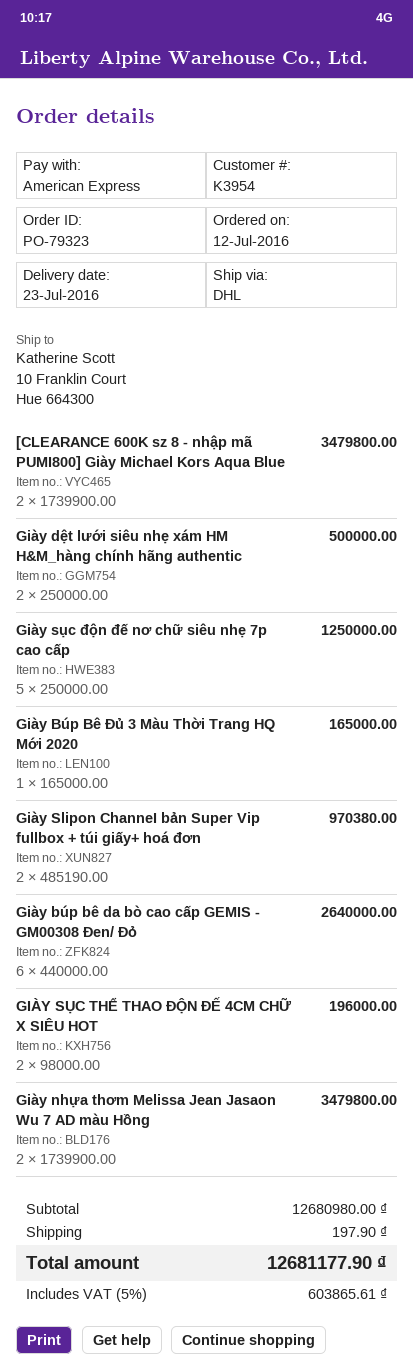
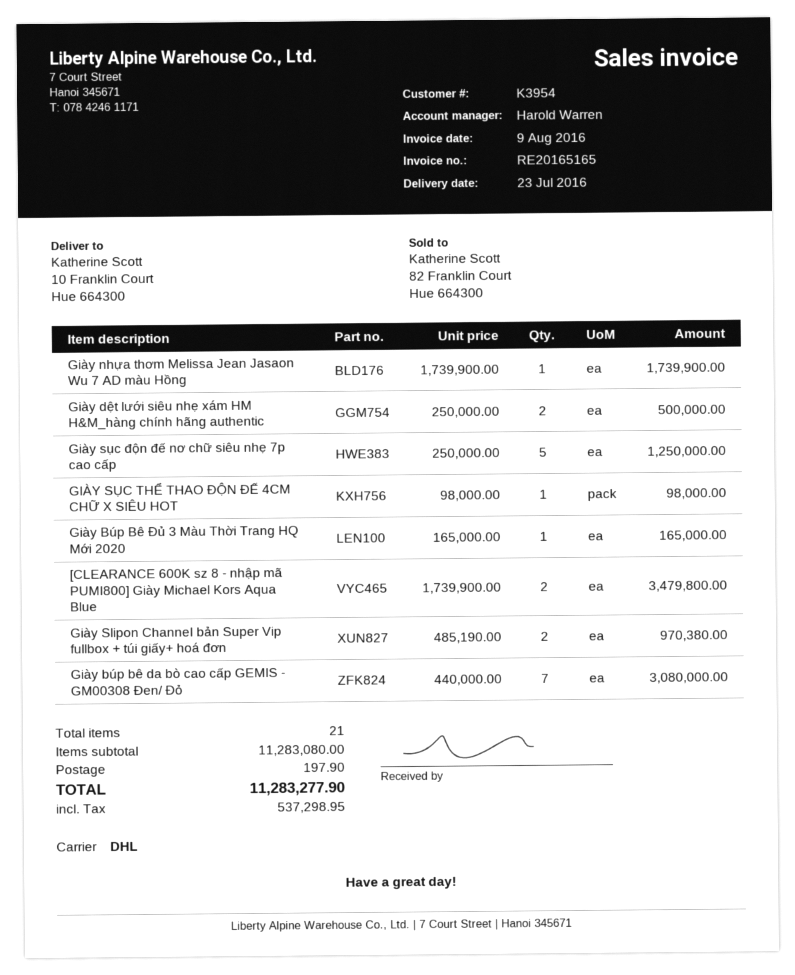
Giày búp bê da bò cao cấp GEMIS - GM00308 Đen/ Đỏ: 6 x 440000.00 = 2640000.00 -> 7 x 440000.00 = 3080000.00
GIÀY SỤC THỂ THAO ĐỘN ĐẾ 4CM CHỮ X SIÊU HOT: 2 x 98000.00 = 196000.00 -> 1 x 98000.00 = 98000.00
Giày nhựa thơm Melissa Jean Jasaon Wu 7 AD màu Hồng: 2 x 1739900.00 = 3479800.00 -> 1 x 1739900.00 = 1739900.00
subtotal: 12680980.00 -> 11283080.00
tax: 603865.61 -> 537298.95
total: 12681177.90 -> 11283277.90

